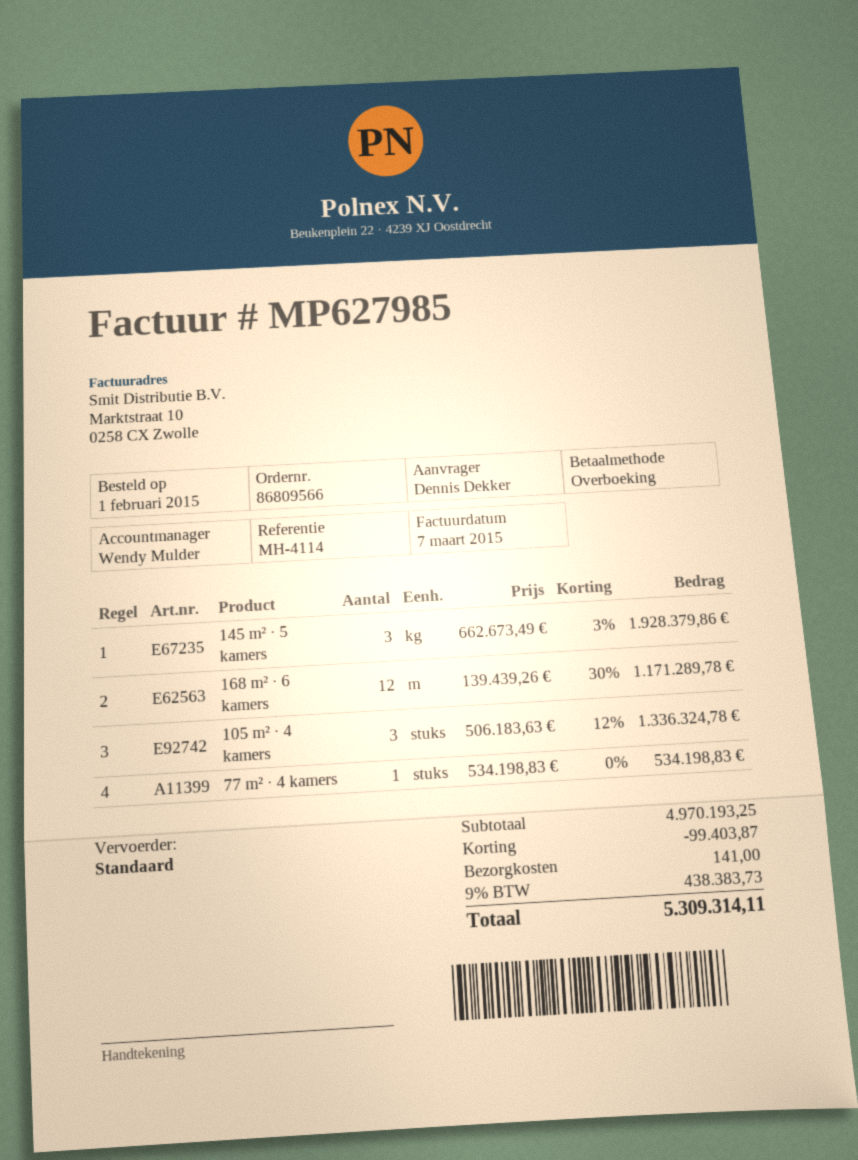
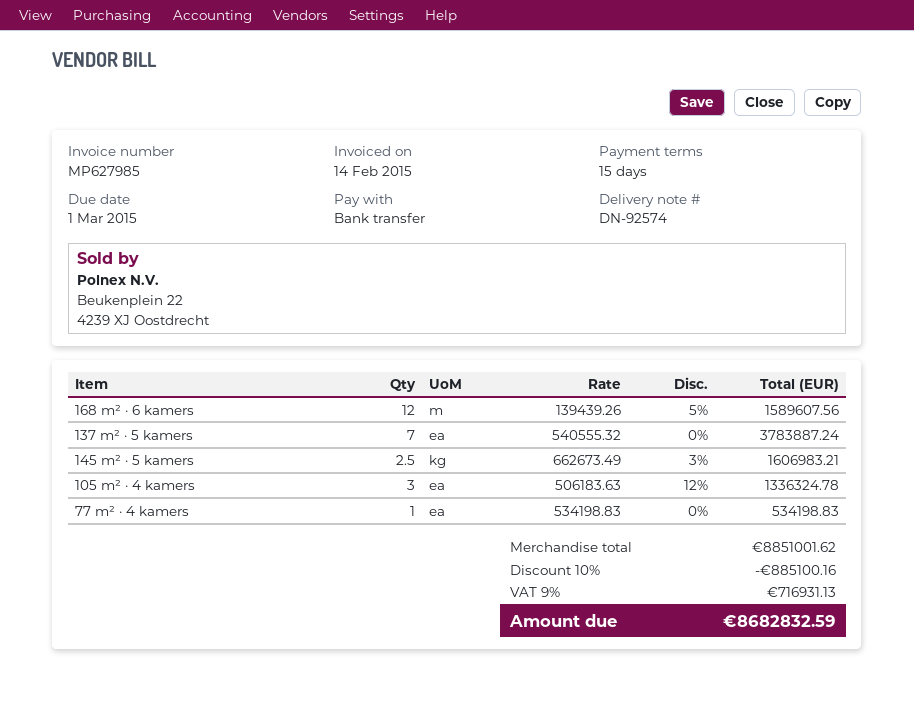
invoice date: 2015-03-07 -> 2015-02-14
145 m² · 5 kamers: 3 x 662673.49 - 3% = 1928379.86 -> 2.5 x 662673.49 - 3% = 1606983.21
168 m² · 6 kamers: 12 x 139439.26 - 30% = 1171289.78 -> 12 x 139439.26 - 5% = 1589607.56
137 m² · 5 kamers: none -> 7 x 540555.32 = 3783887.24
subtotal: 4970193.25 -> 8851001.62
discount: 99403.87 -> 885100.16
shipping: 141.00 -> none
tax: 9% = 438383.73 -> 9% = 716931.13
total: 5309314.11 -> 8682832.59

